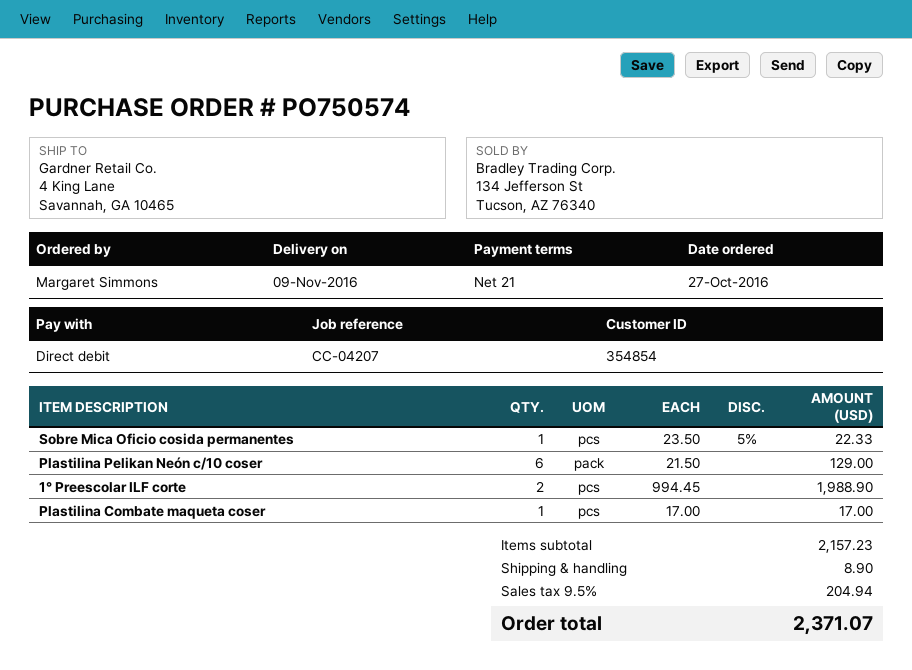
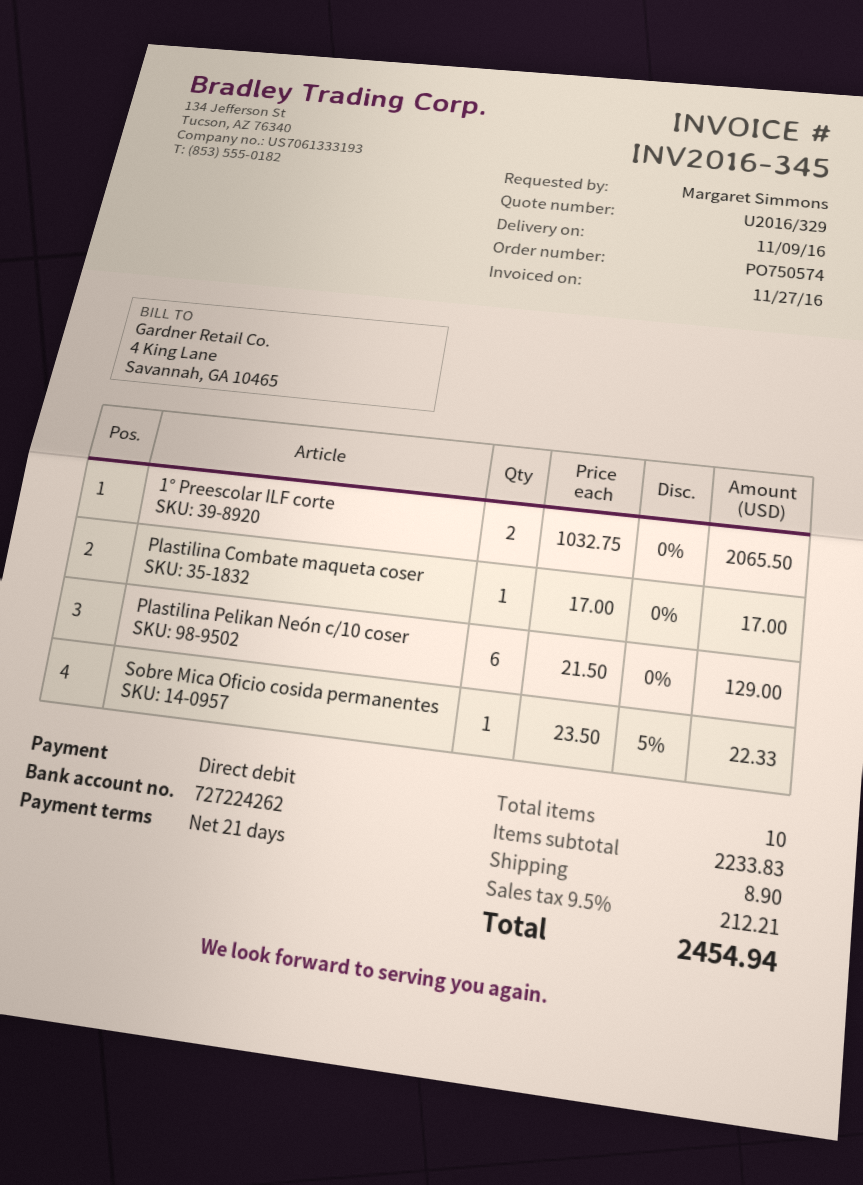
1° Preescolar ILF corte: 2 x 994.45 = 1988.90 -> 2 x 1032.75 = 2065.50
subtotal: 2157.23 -> 2233.83
tax: 9.5% = 204.94 -> 9.5% = 212.21
total: 2371.07 -> 2454.94

